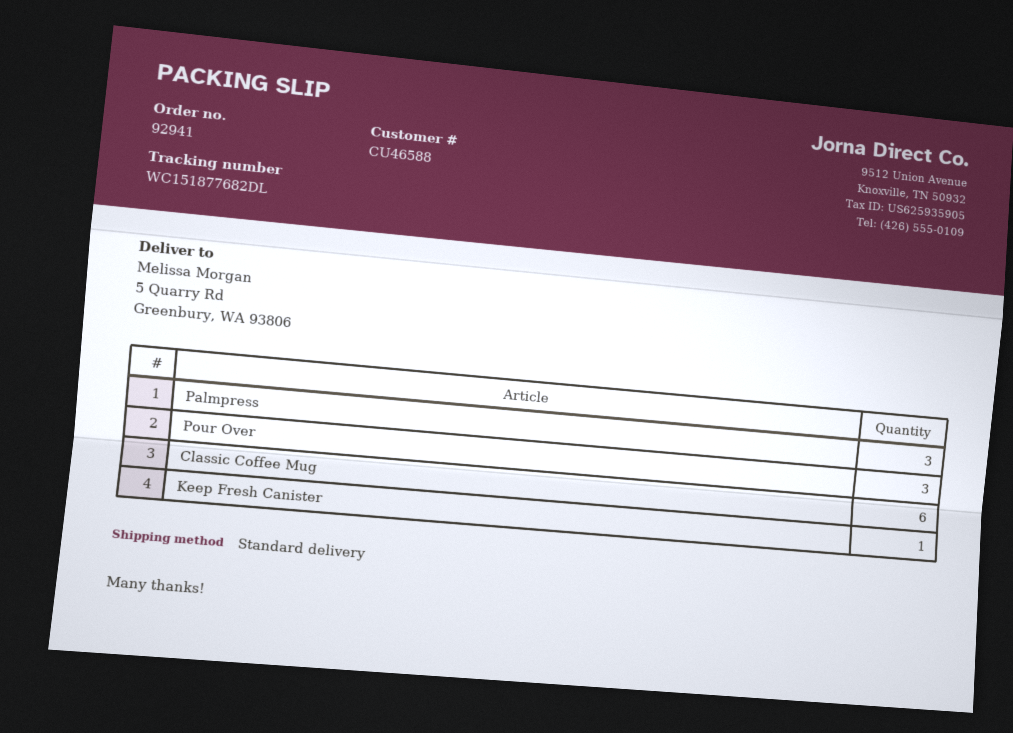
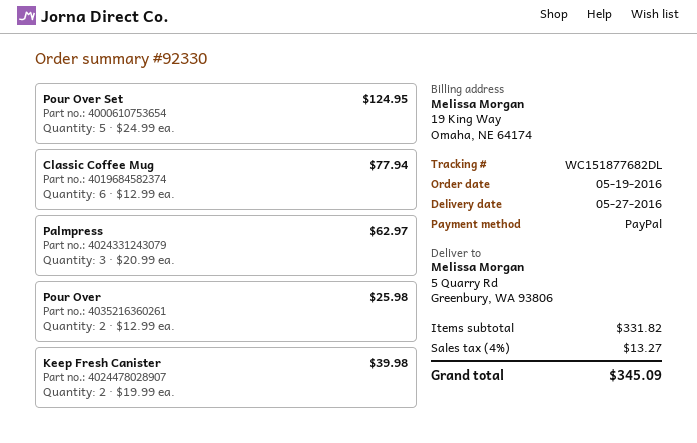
order number: 92941 -> 92330
Pour Over: 3 -> 2
Keep Fresh Canister: 1 -> 2
Pour Over Set: none -> 5

